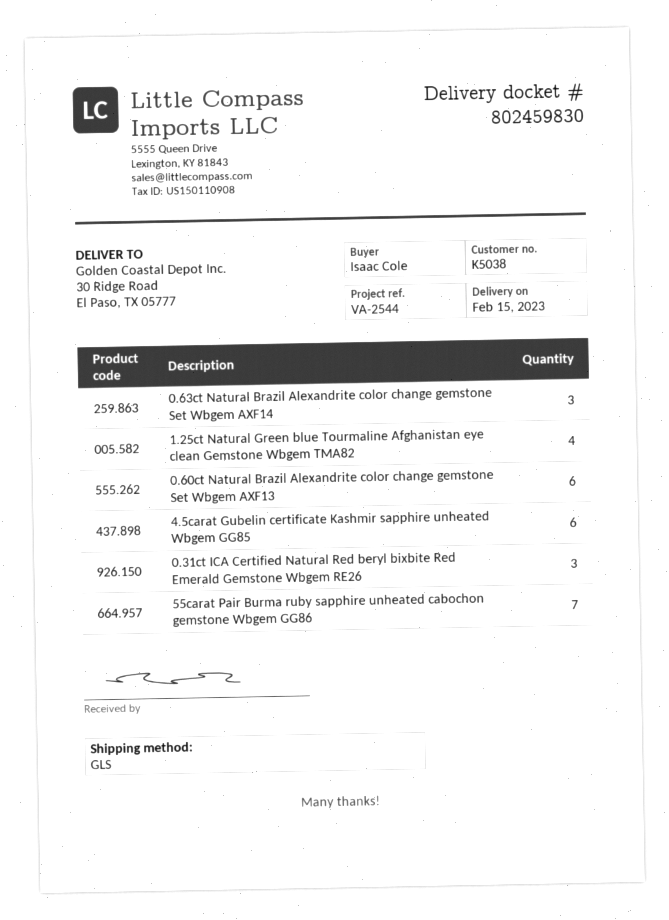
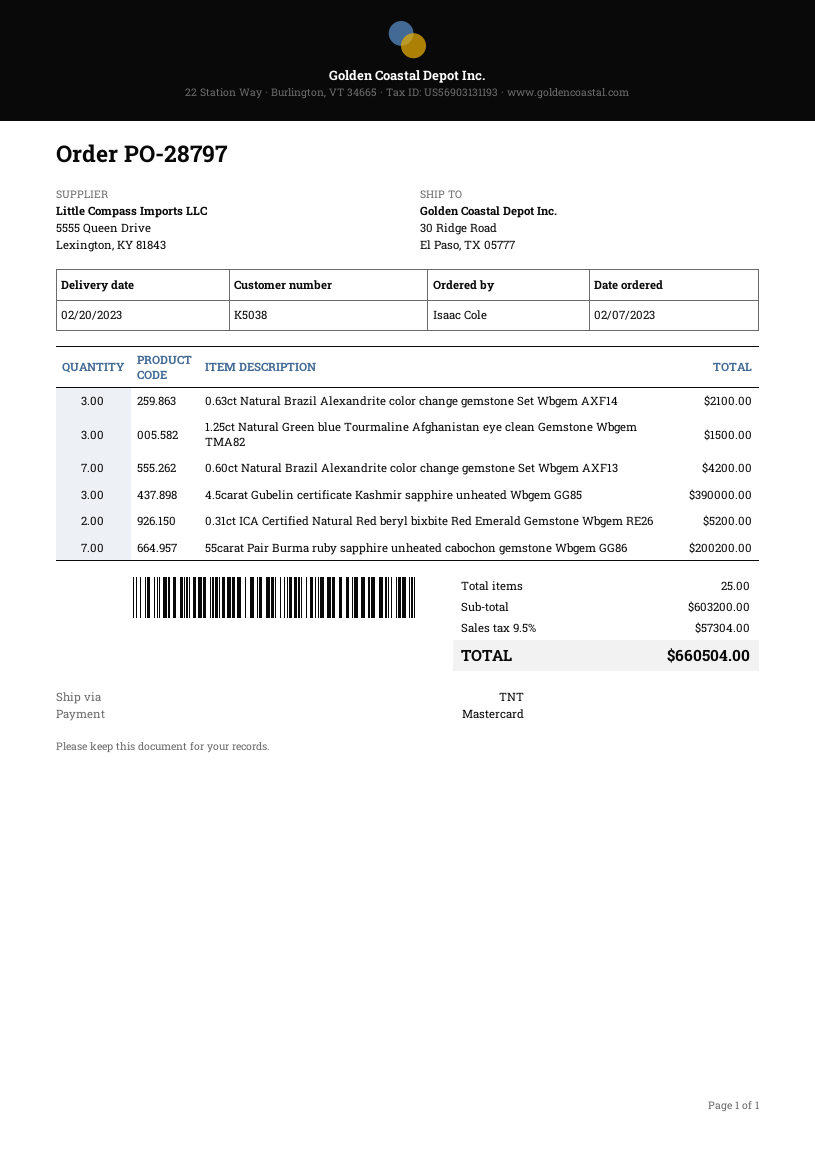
delivery date: 2023-02-15 -> 2023-02-20
shipping method: GLS -> TNT
1.25ct Natural Green blue Tourmaline Afghanistan eye clean Gemstone Wbgem TMA82: 4 -> 3
0.60ct Natural Brazil Alexandrite color change gemstone Set Wbgem AXF13: 6 -> 7
4.5carat Gubelin certificate Kashmir sapphire unheated Wbgem GG85: 6 -> 3
0.31ct ICA Certified Natural Red beryl bixbite Red Emerald Gemstone Wbgem RE26: 3 -> 2

